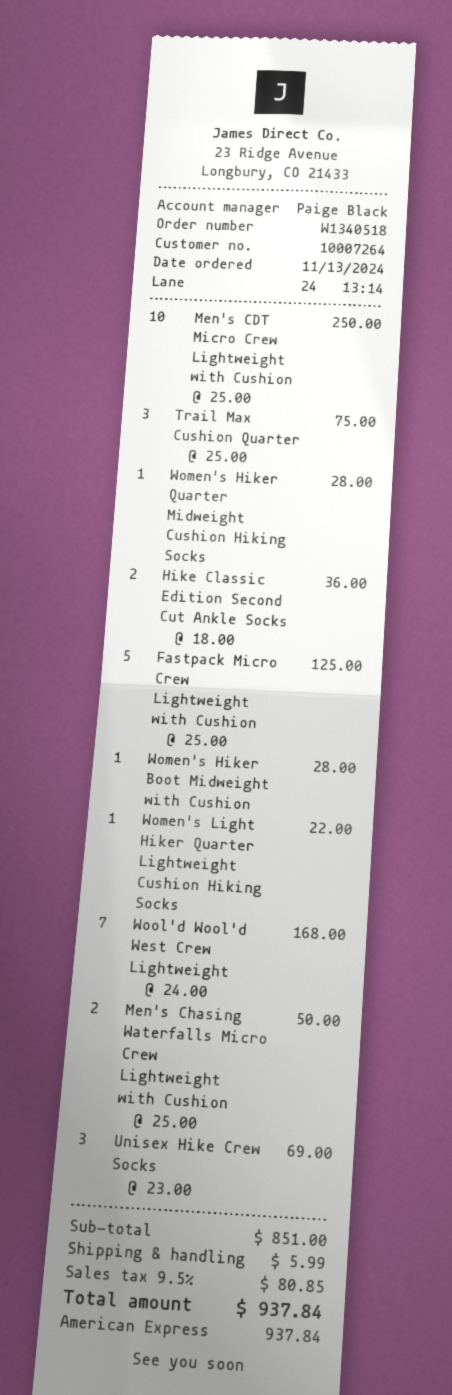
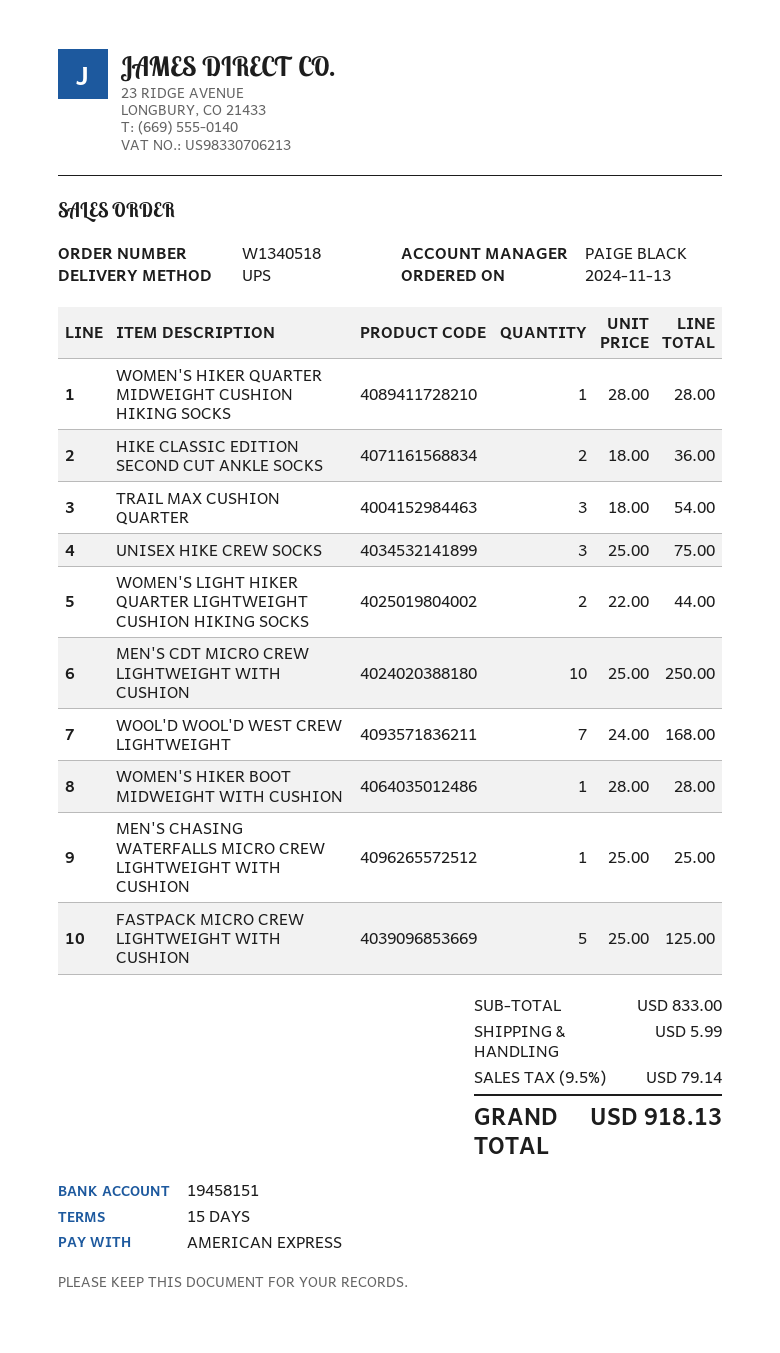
Trail Max Cushion Quarter: 3 x 25.00 = 75.00 -> 3 x 18.00 = 54.00
Women's Light Hiker Quarter Lightweight Cushion Hiking Socks: 1 x 22.00 = 22.00 -> 2 x 22.00 = 44.00
Men's Chasing Waterfalls Micro Crew Lightweight with Cushion: 2 x 25.00 = 50.00 -> 1 x 25.00 = 25.00
Unisex Hike Crew Socks: 3 x 23.00 = 69.00 -> 3 x 25.00 = 75.00
subtotal: 851.00 -> 833.00
tax: 9.5% = 80.85 -> 9.5% = 79.14
total: 937.84 -> 918.13

